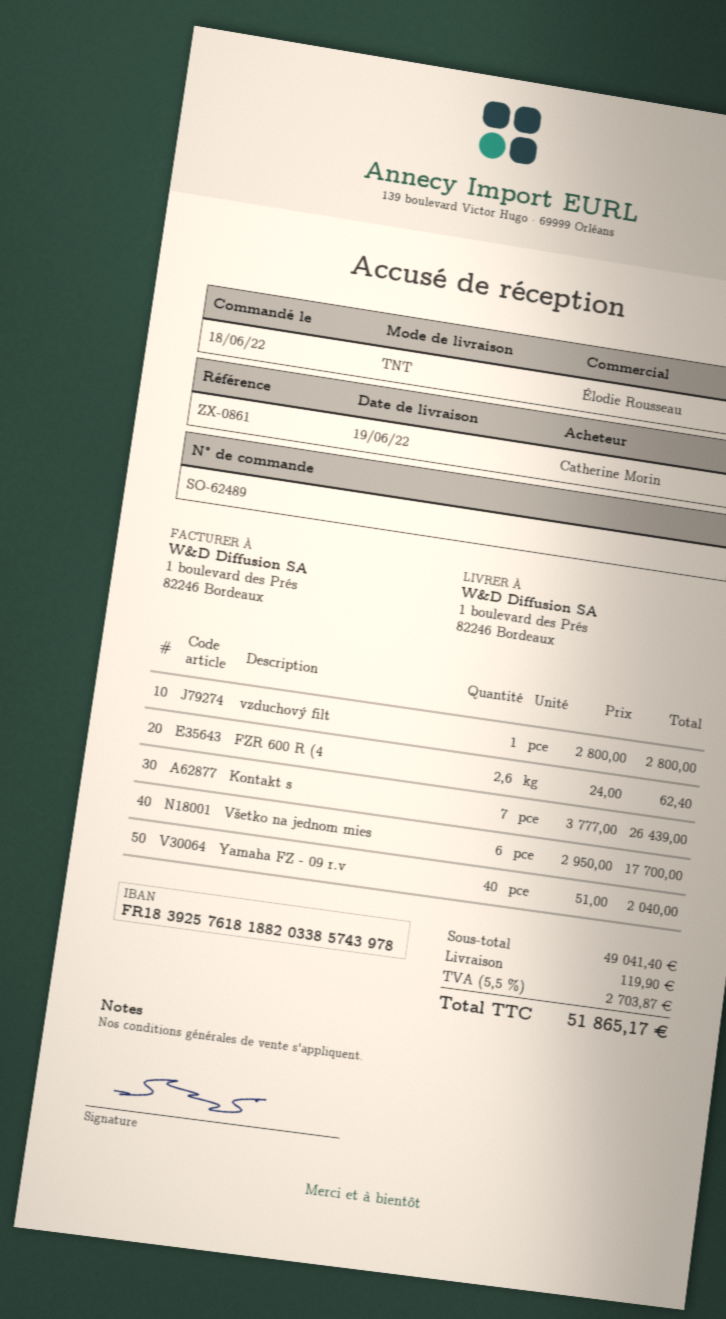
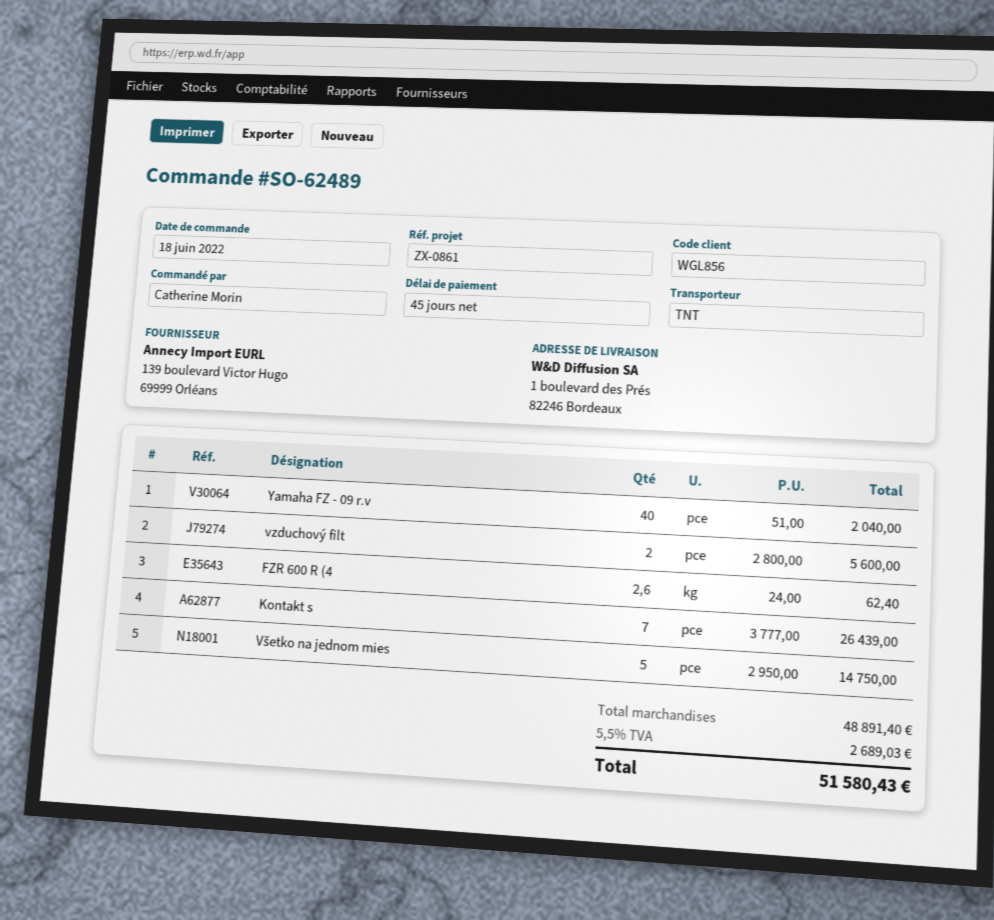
vzduchový filt: 1 x 2800.00 = 2800.00 -> 2 x 2800.00 = 5600.00
Všetko na jednom mies: 6 x 2950.00 = 17700.00 -> 5 x 2950.00 = 14750.00
subtotal: 49041.40 -> 48891.40
shipping: 119.90 -> none
tax: 5.5% = 2703.87 -> 5.5% = 2689.03
total: 51865.17 -> 51580.43

